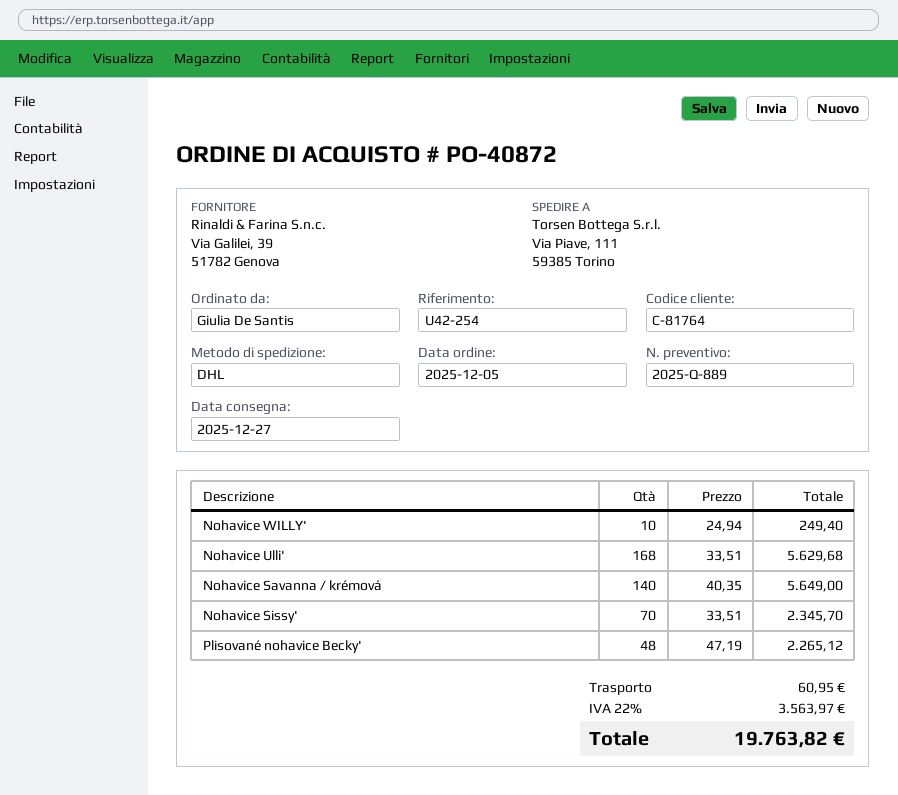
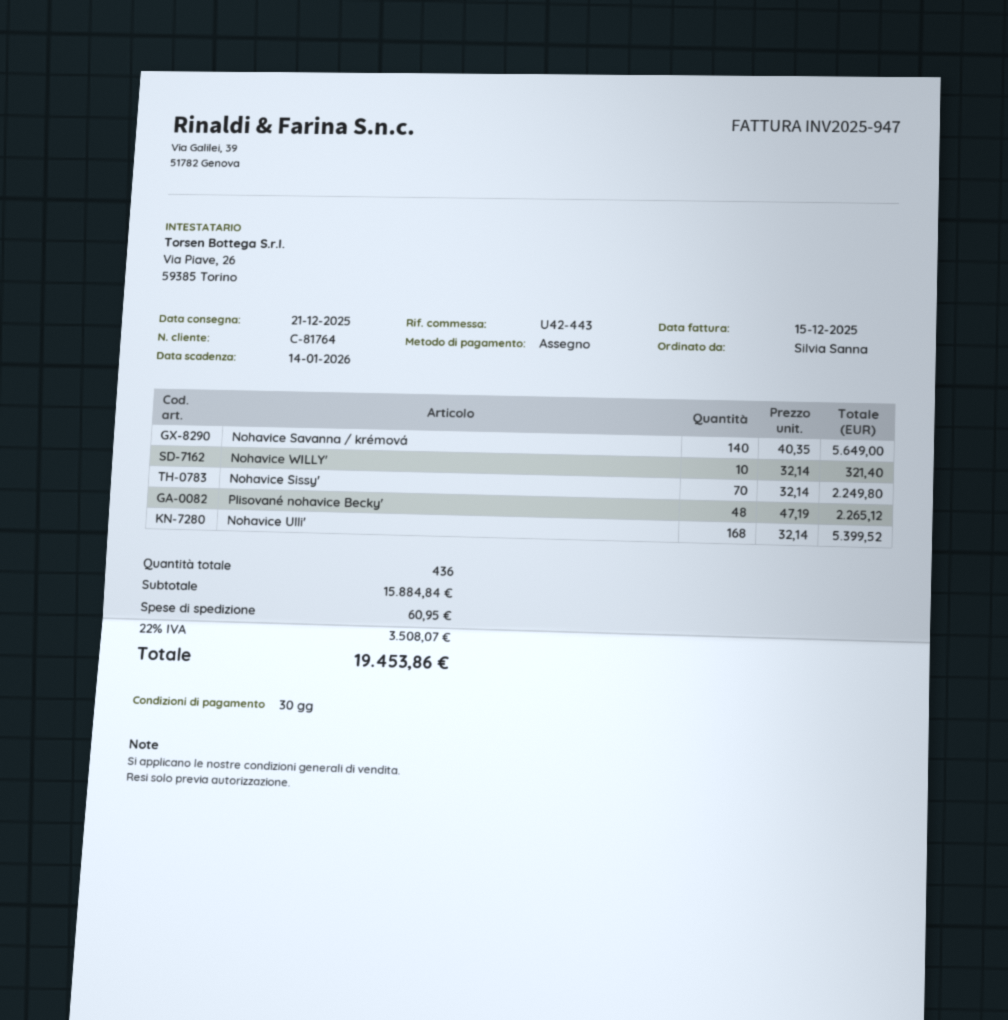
delivery date: 2025-12-27 -> 2025-12-21
reference: U42-254 -> U42-443
ordered by: Giulia De Santis -> Silvia Sanna
Nohavice WILLY': 10 x 24.94 = 249.40 -> 10 x 32.14 = 321.40
Nohavice Ulli': 168 x 33.51 = 5629.68 -> 168 x 32.14 = 5399.52
Nohavice Sissy': 70 x 33.51 = 2345.70 -> 70 x 32.14 = 2249.80
tax: 22% = 3563.97 -> 22% = 3508.07
total: 19763.82 -> 19453.86

